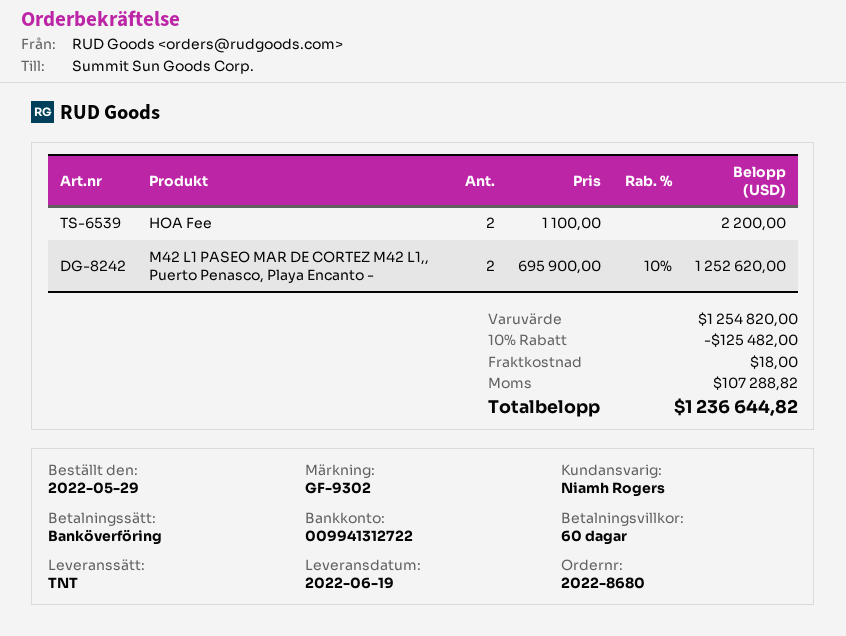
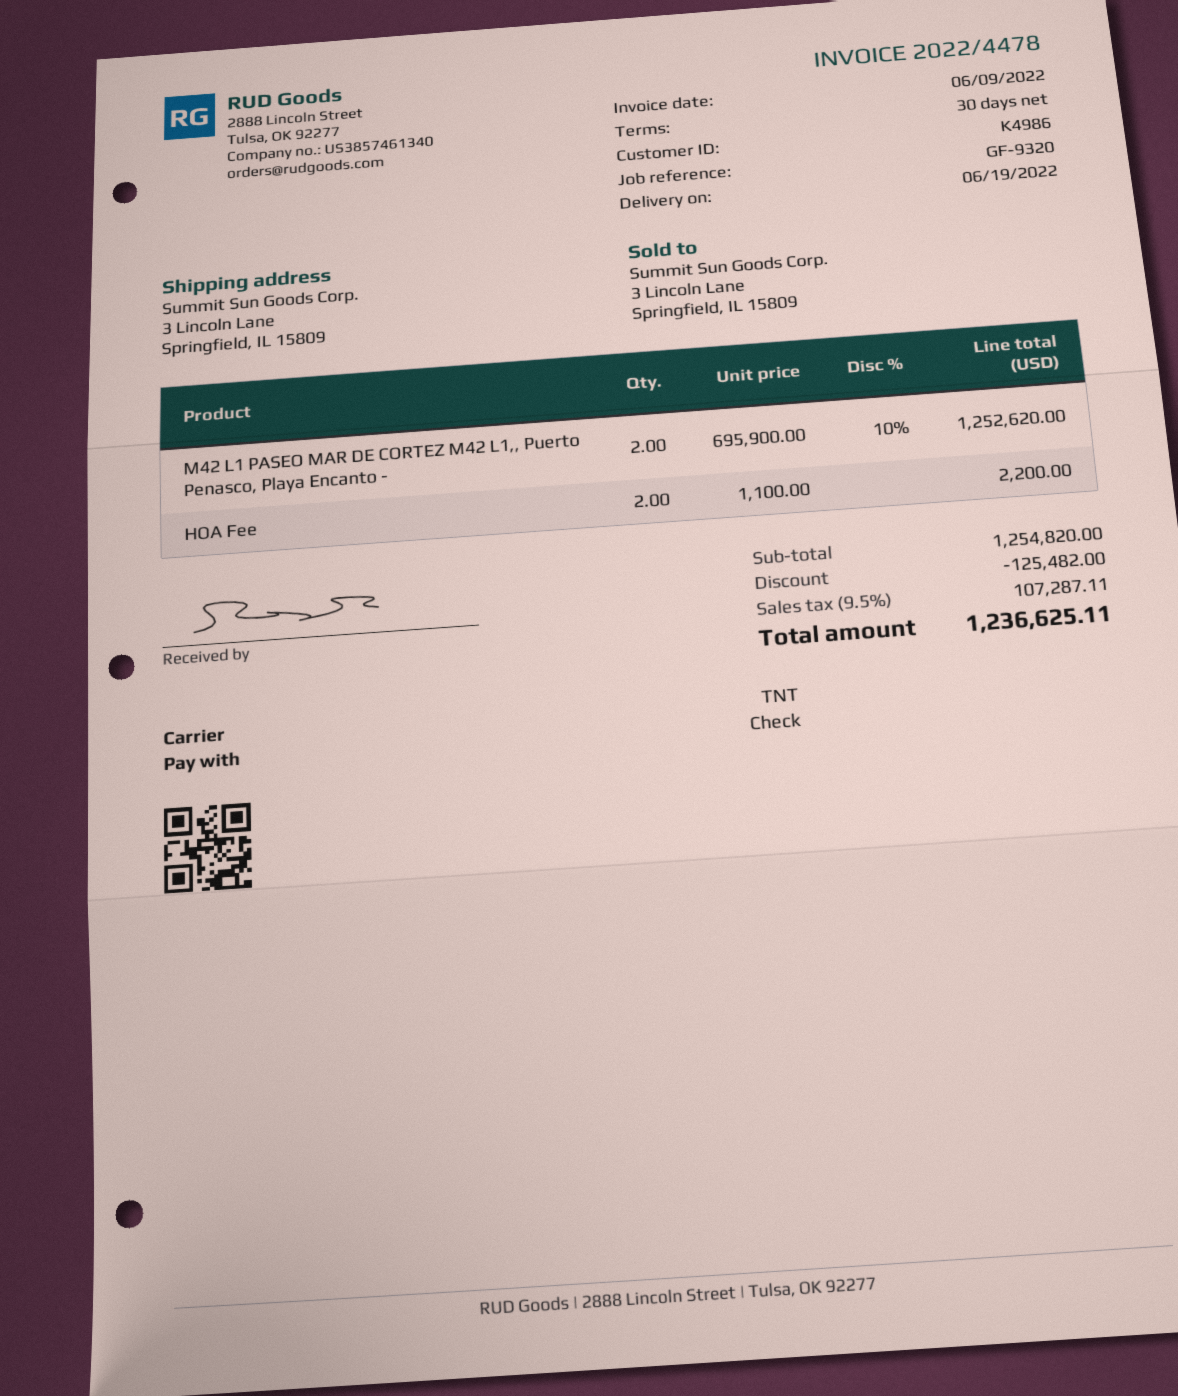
payment terms: 60 days -> 30 days
reference: GF-9302 -> GF-9320
payment method: bank transfer -> cheque
shipping: 18.00 -> none
tax: 107288.82 -> 107287.11
total: 1236644.82 -> 1236625.11

